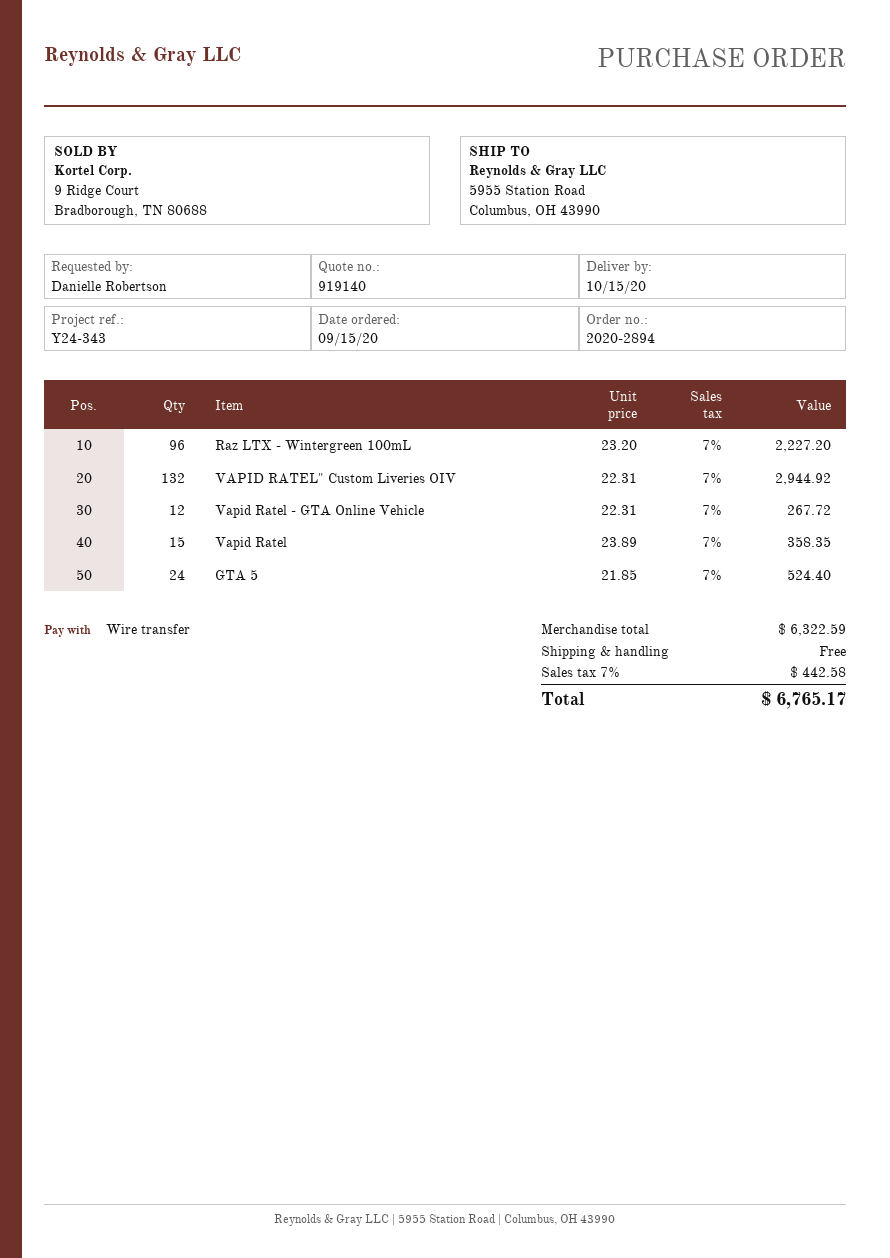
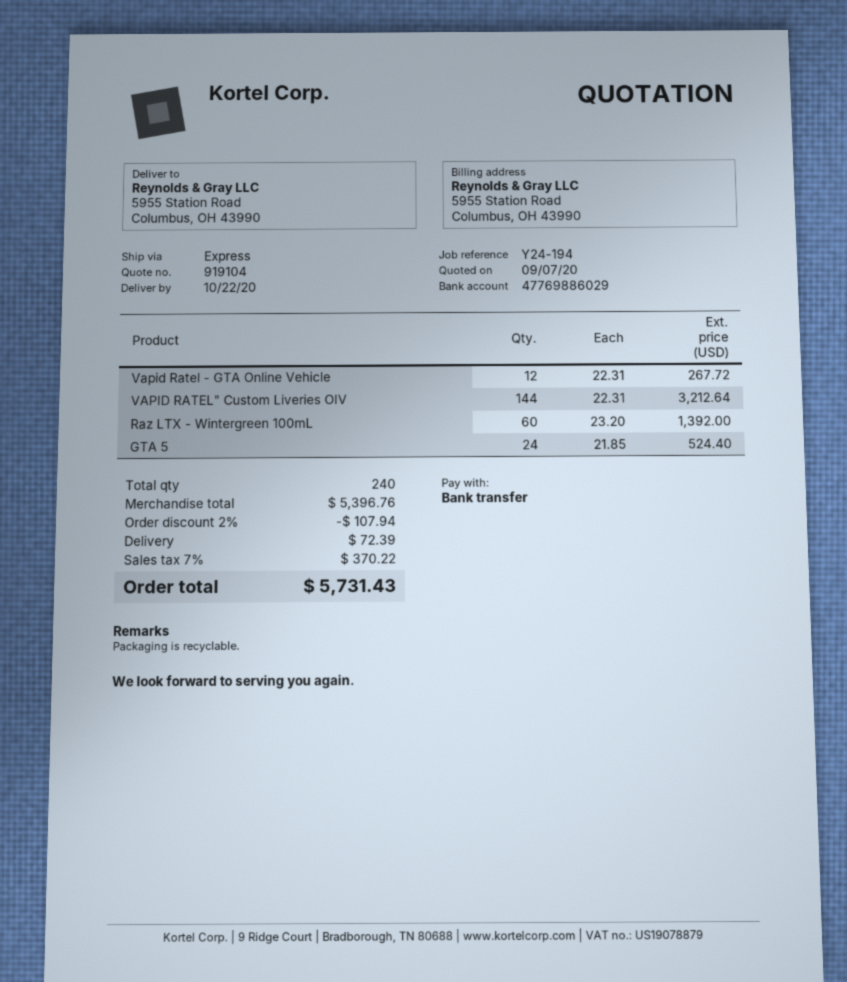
quote number: 919140 -> 919104
delivery date: 2020-10-15 -> 2020-10-22
reference: Y24-343 -> Y24-194
Raz LTX - Wintergreen 100mL: 96 x 23.20 = 2227.20 -> 60 x 23.20 = 1392.00
VAPID RATEL" Custom Liveries OIV: 132 x 22.31 = 2944.92 -> 144 x 22.31 = 3212.64
Vapid Ratel: 15 x 23.89 = 358.35 -> none
subtotal: 6322.59 -> 5396.76
discount: none -> 2% = 107.94
shipping: 0.00 -> 72.39
tax: 7% = 442.58 -> 7% = 370.22
total: 6765.17 -> 5731.43

